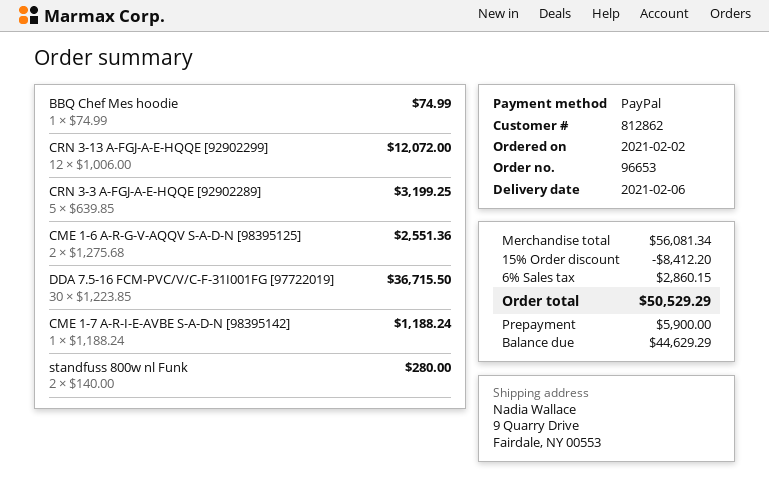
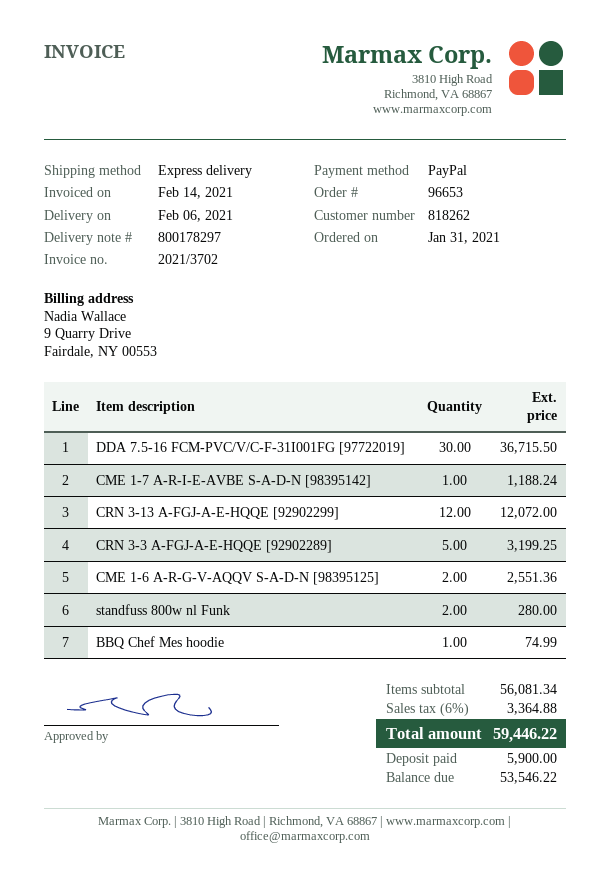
order date: 2021-02-02 -> 2021-01-31
customer number: 812862 -> 818262
discount: 15% = 8412.20 -> none
tax: 6% = 2860.15 -> 6% = 3364.88
total: 50529.29 -> 59446.22
balance: 44629.29 -> 53546.22

